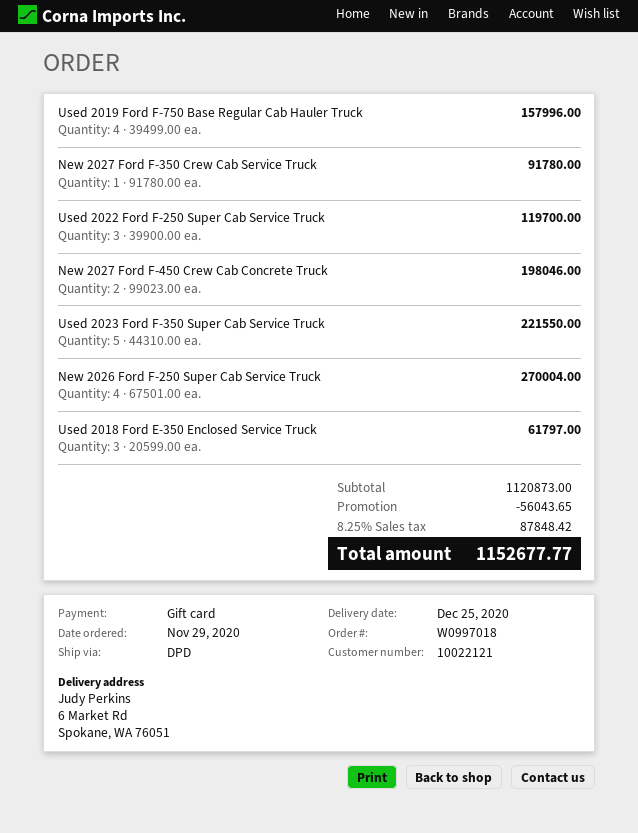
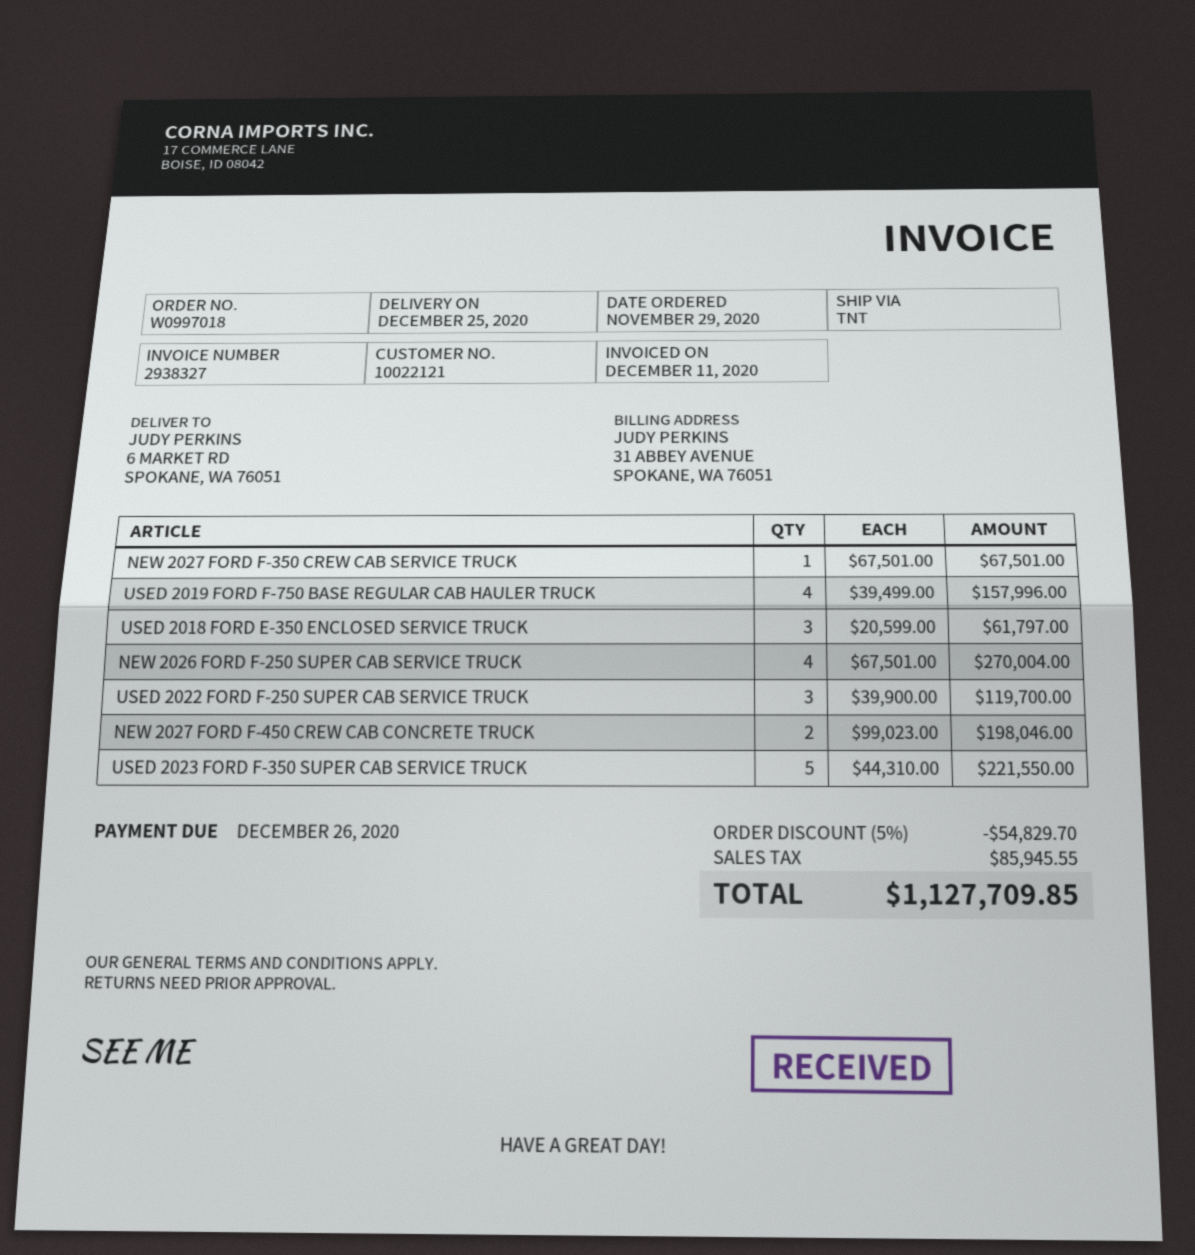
shipping method: DPD -> TNT
New 2027 Ford F-350 Crew Cab Service Truck: 1 x 91780.00 = 91780.00 -> 1 x 67501.00 = 67501.00
discount: 56043.65 -> 54829.70
tax: 87848.42 -> 85945.55
total: 1152677.77 -> 1127709.85

